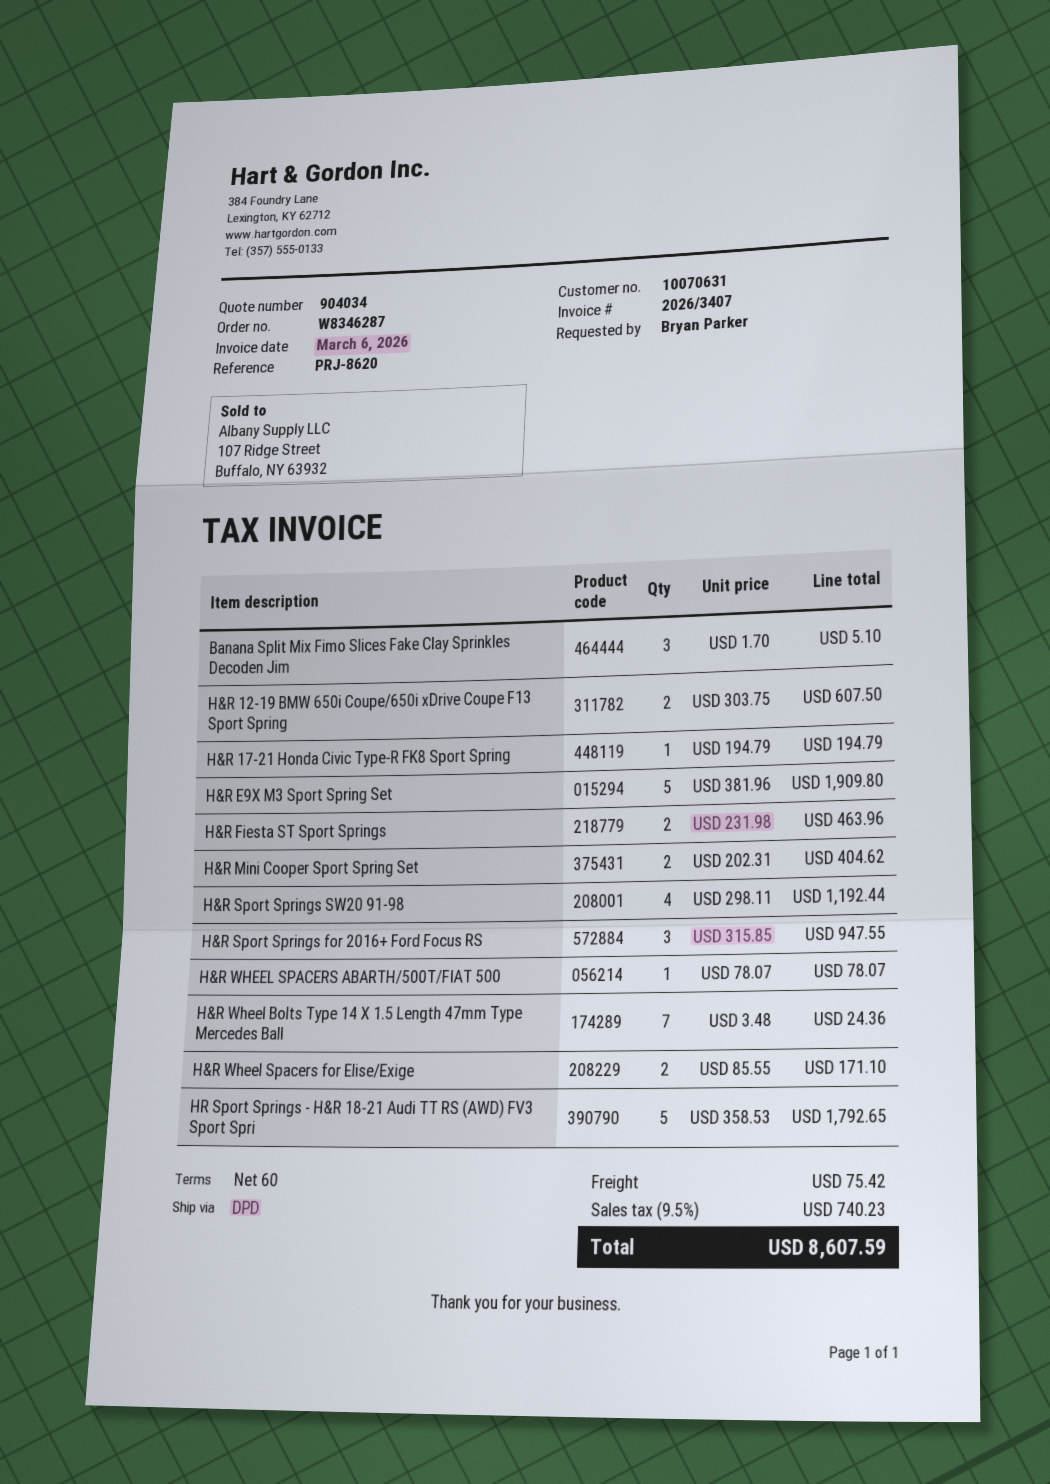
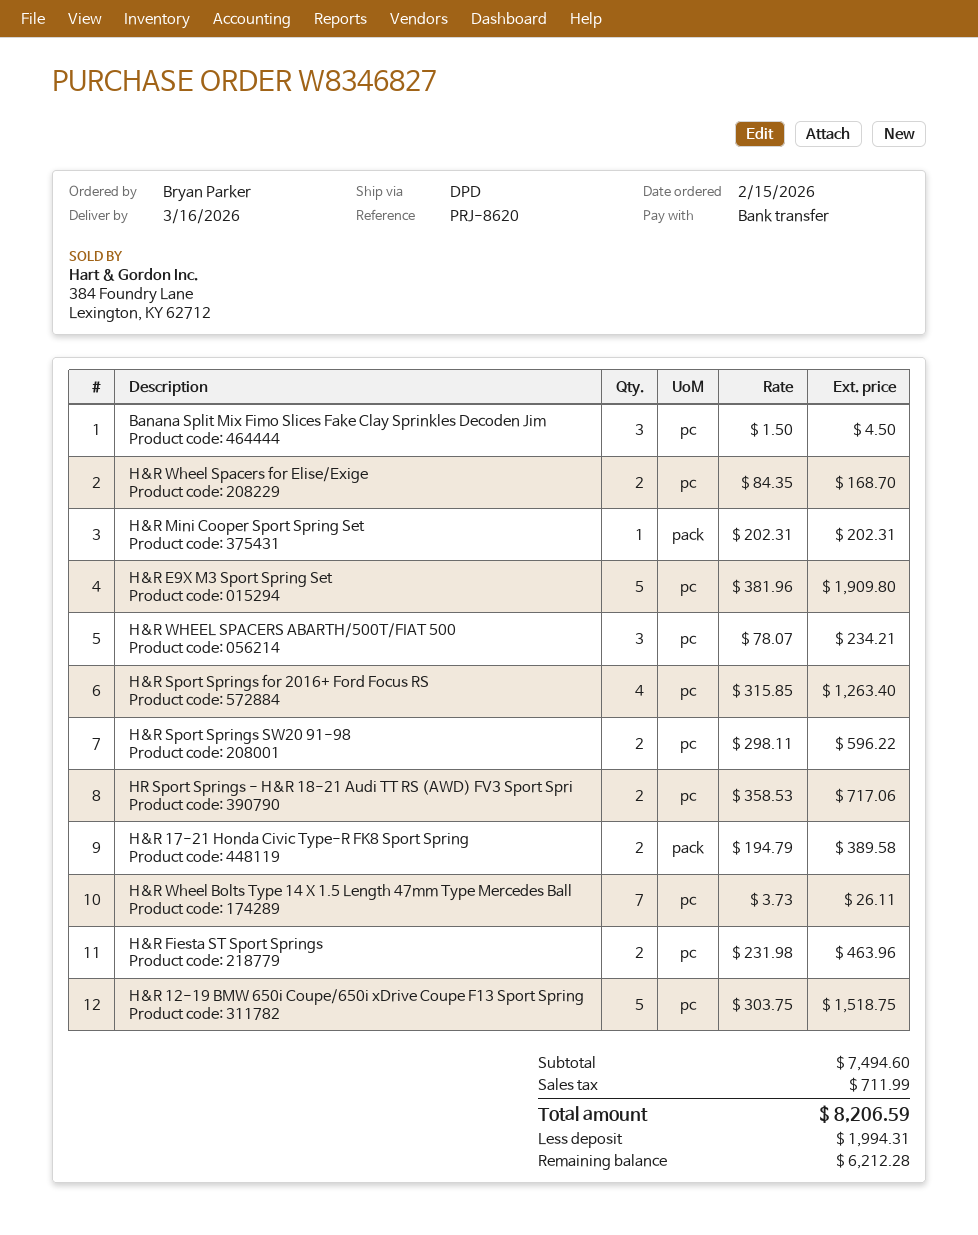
order number: W8346287 -> W8346827
Banana Split Mix Fimo Slices Fake Clay Sprinkles Decoden Jim: 3 x 1.70 = 5.10 -> 3 x 1.50 = 4.50
H&R 12-19 BMW 650i Coupe/650i xDrive Coupe F13 Sport Spring: 2 x 303.75 = 607.50 -> 5 x 303.75 = 1518.75
H&R 17-21 Honda Civic Type-R FK8 Sport Spring: 1 x 194.79 = 194.79 -> 2 x 194.79 = 389.58
H&R Mini Cooper Sport Spring Set: 2 x 202.31 = 404.62 -> 1 x 202.31 = 202.31
H&R Sport Springs SW20 91-98: 4 x 298.11 = 1192.44 -> 2 x 298.11 = 596.22
H&R Sport Springs for 2016+ Ford Focus RS: 3 x 315.85 = 947.55 -> 4 x 315.85 = 1263.40
H&R WHEEL SPACERS ABARTH/500T/FIAT 500: 1 x 78.07 = 78.07 -> 3 x 78.07 = 234.21
H&R Wheel Bolts Type 14 X 1.5 Length 47mm Type Mercedes Ball: 7 x 3.48 = 24.36 -> 7 x 3.73 = 26.11
H&R Wheel Spacers for Elise/Exige: 2 x 85.55 = 171.10 -> 2 x 84.35 = 168.70
HR Sport Springs - H&R 18-21 Audi TT RS (AWD) FV3 Sport Spri: 5 x 358.53 = 1792.65 -> 2 x 358.53 = 717.06
shipping: 75.42 -> none
tax: 740.23 -> 711.99
total: 8607.59 -> 8206.59

